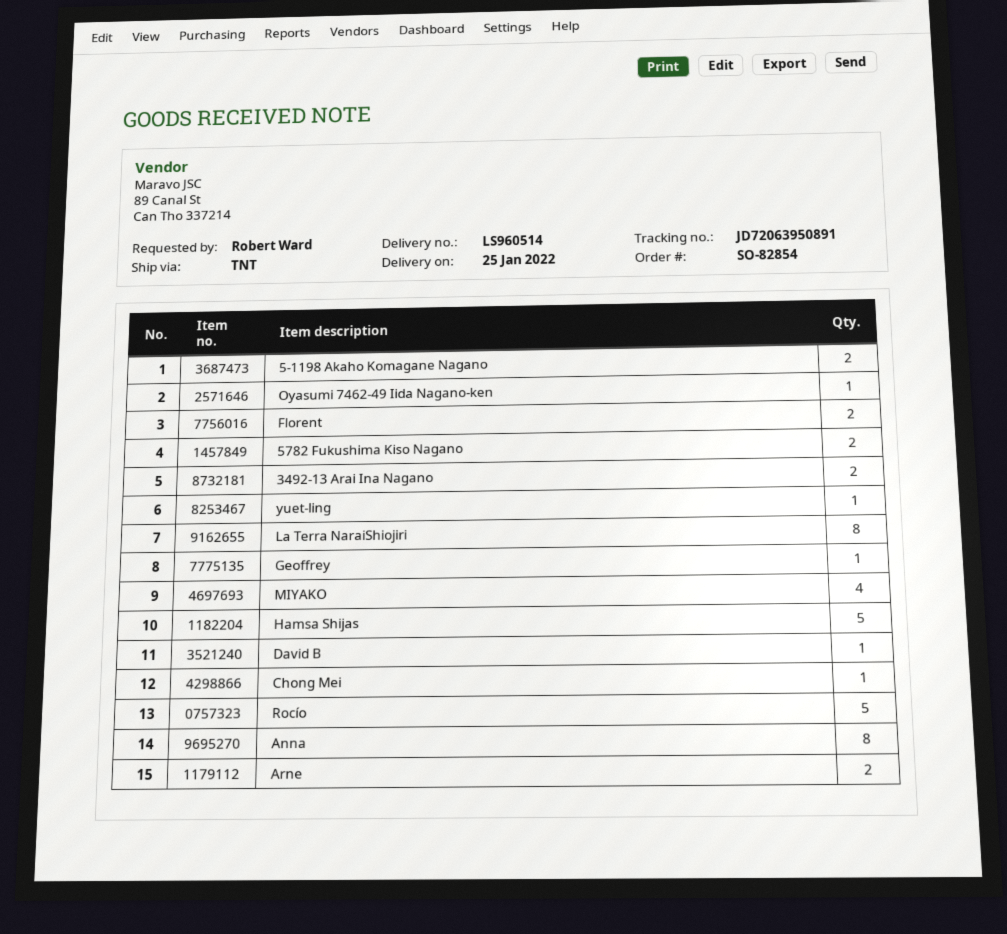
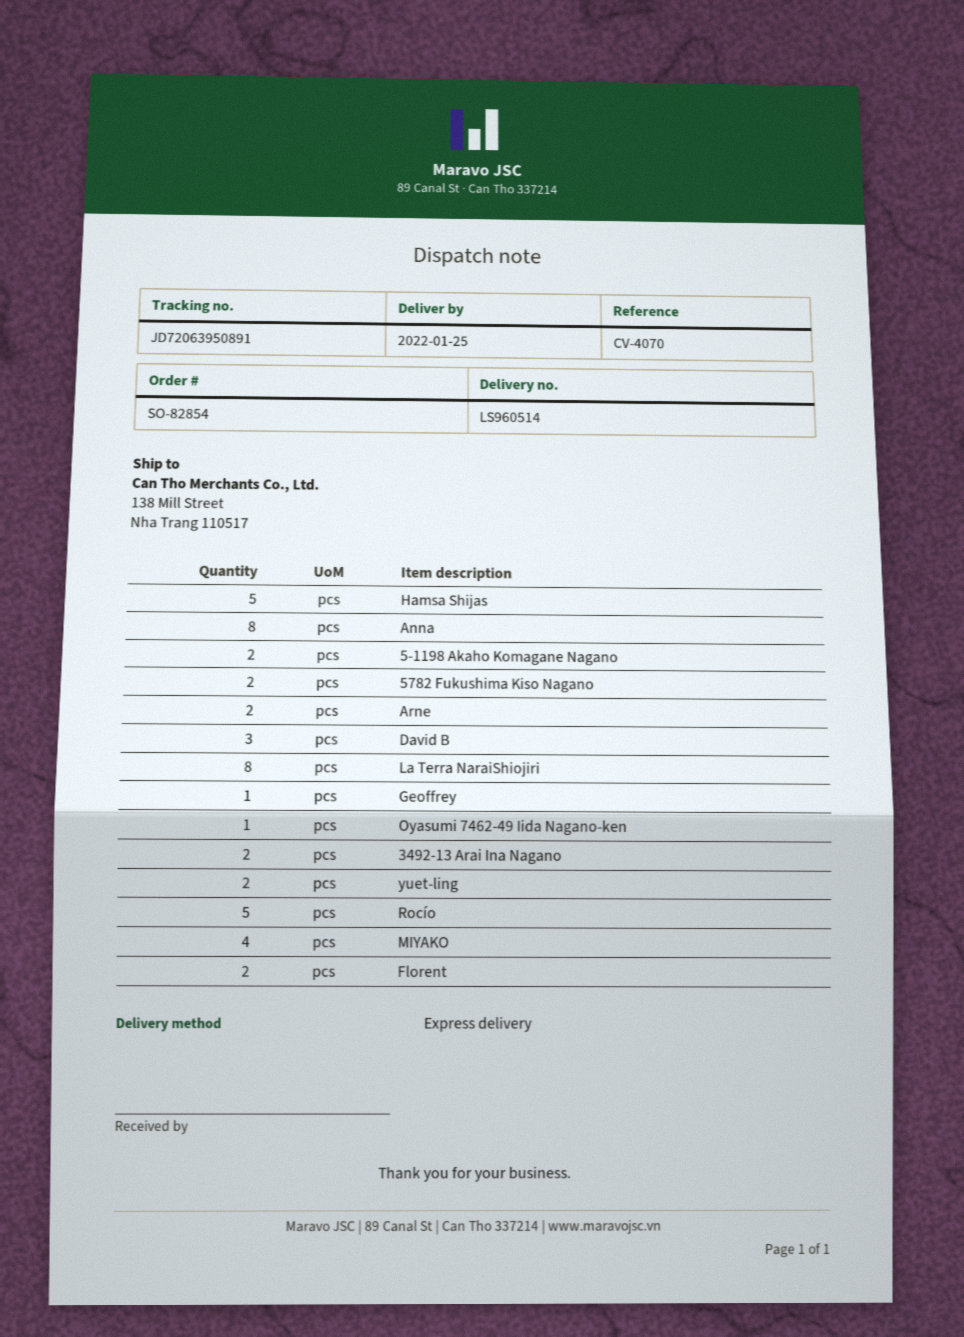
shipping method: TNT -> express
yuet-ling: 1 -> 2
David B: 1 -> 3
Chong Mei: 1 -> none

